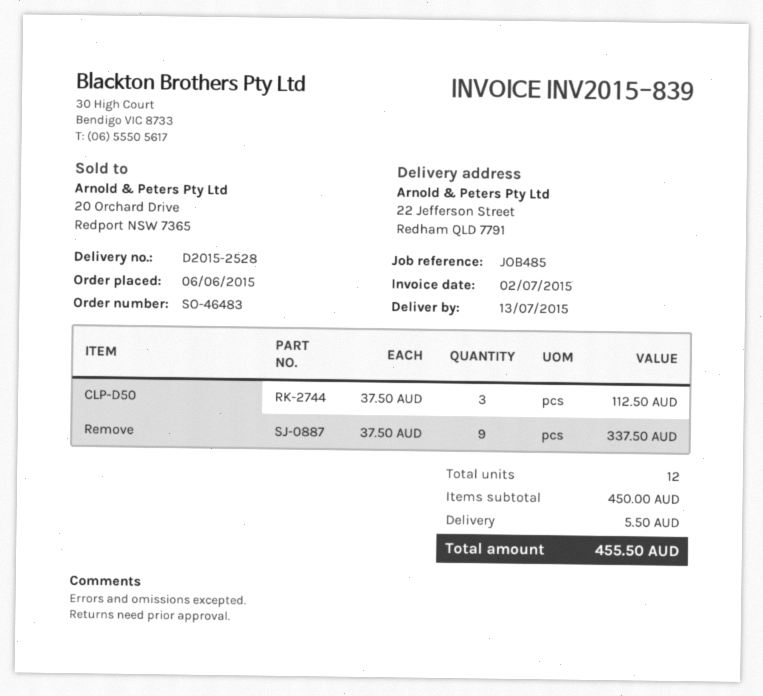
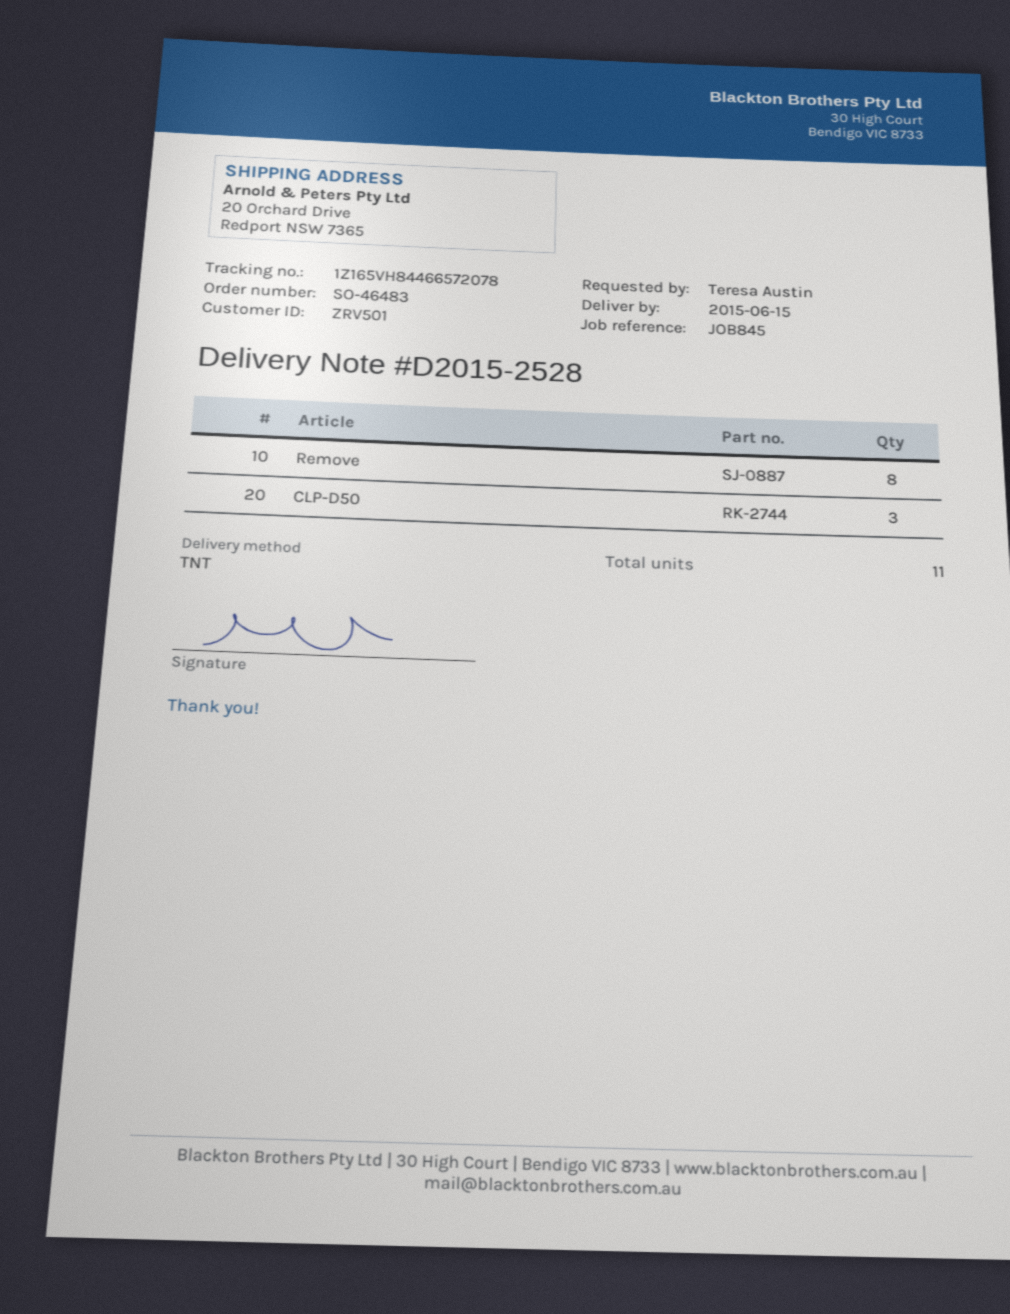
delivery date: 2015-07-13 -> 2015-06-15
reference: JOB485 -> JOB845
ship to: 22 Jefferson Street, Redham QLD 7791 -> 20 Orchard Drive, Redport NSW 7365
Remove: 9 -> 8
total quantity: 12 -> 11

